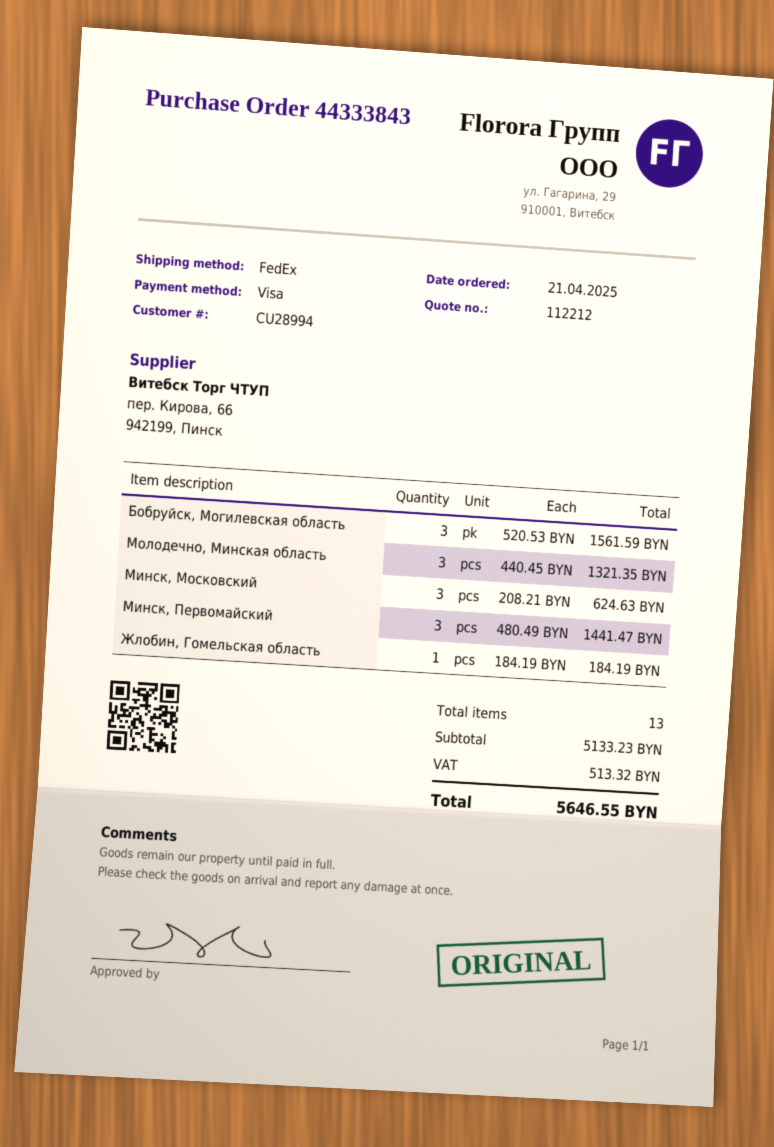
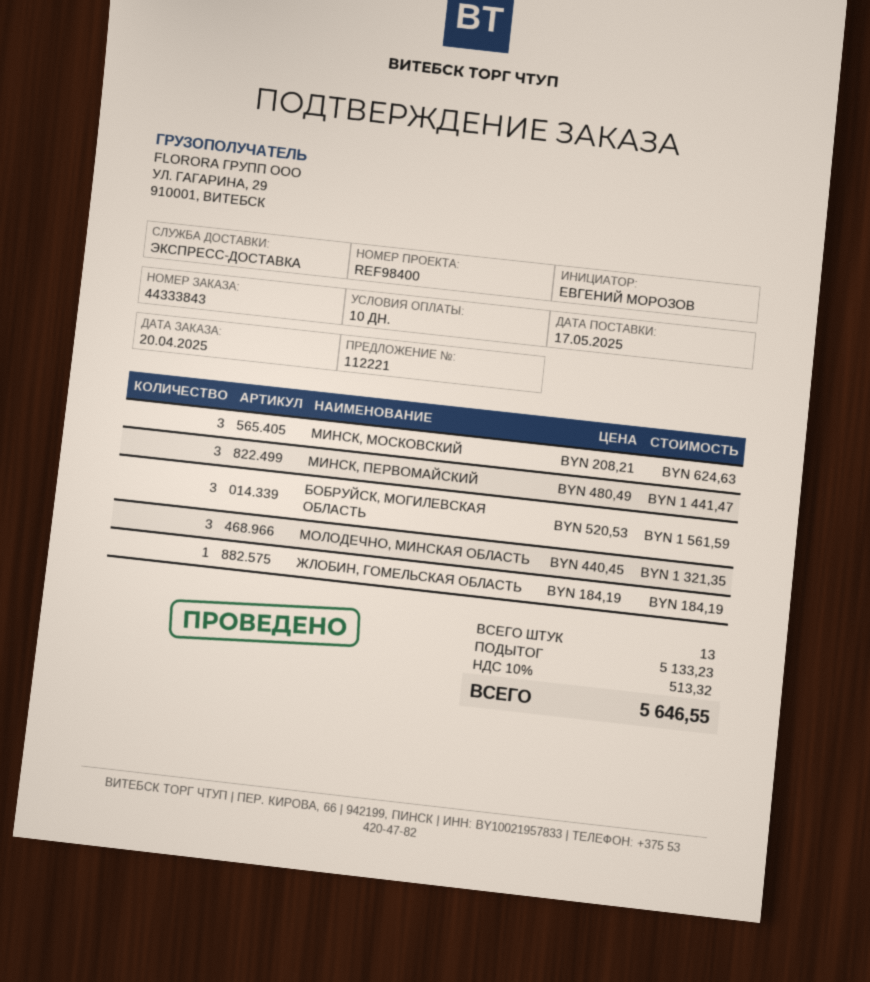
quote number: 112212 -> 112221
order date: 2025-04-21 -> 2025-04-20
shipping method: FedEx -> express

